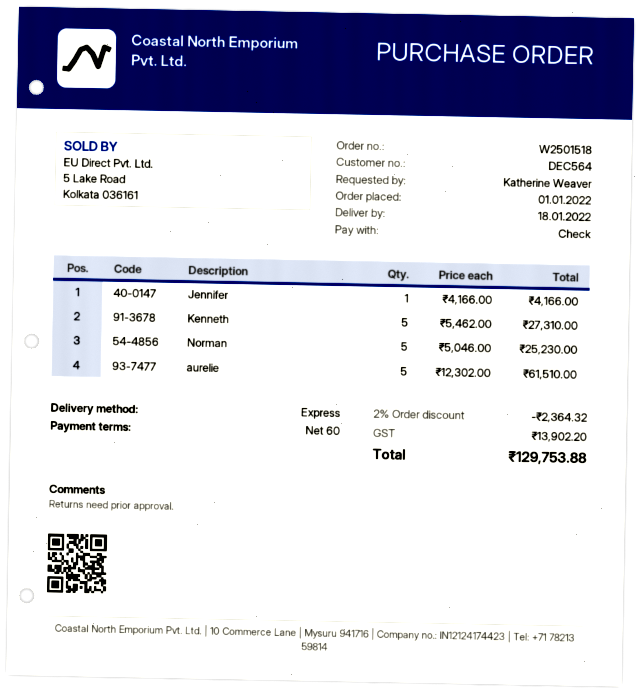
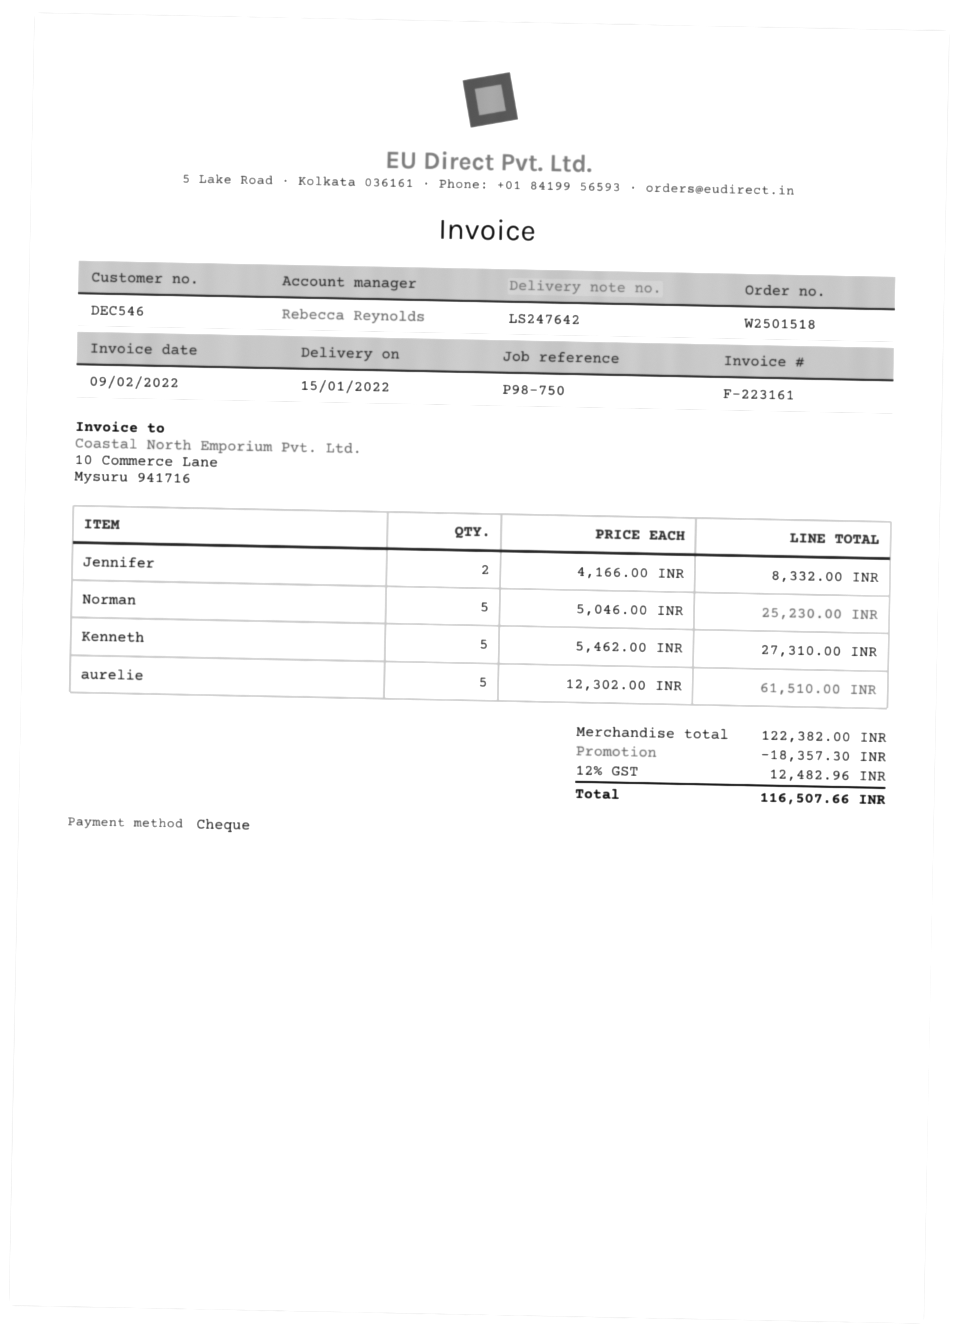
delivery date: 2022-01-18 -> 2022-01-15
customer number: DEC564 -> DEC546
Jennifer: 1 x 4166.00 = 4166.00 -> 2 x 4166.00 = 8332.00
discount: 2364.32 -> 18357.30
tax: 13902.20 -> 12482.96
total: 129753.88 -> 116507.66

